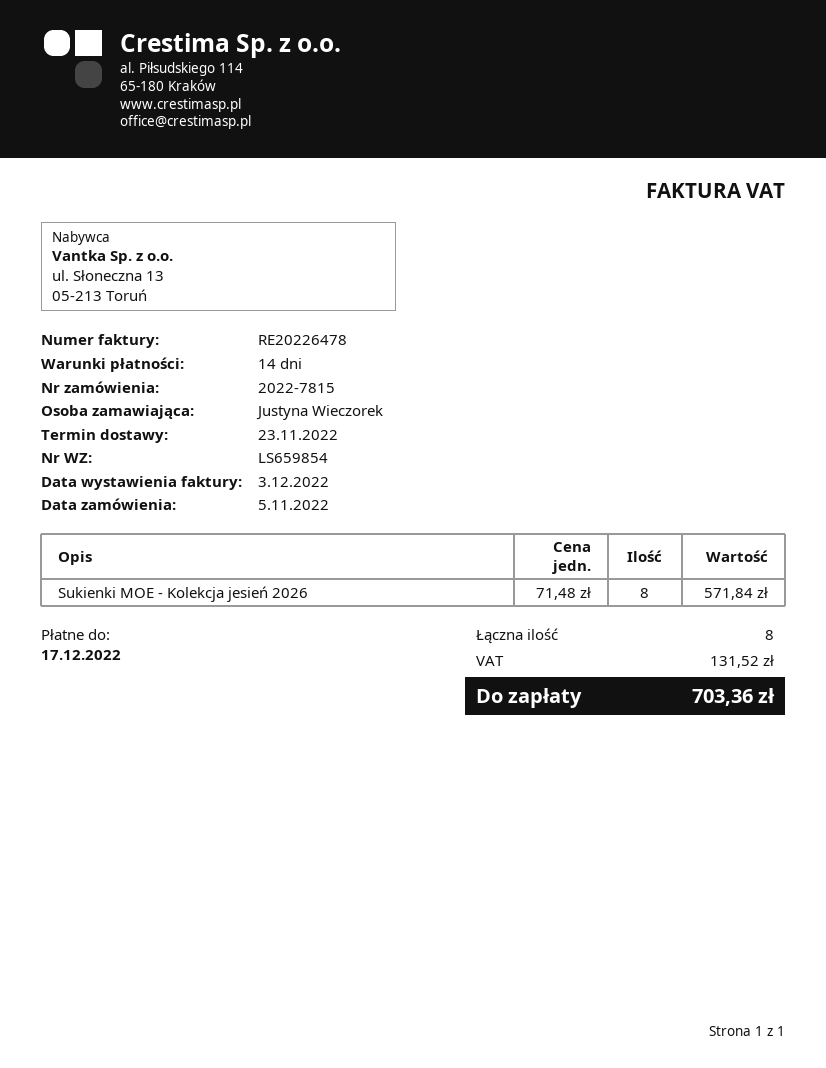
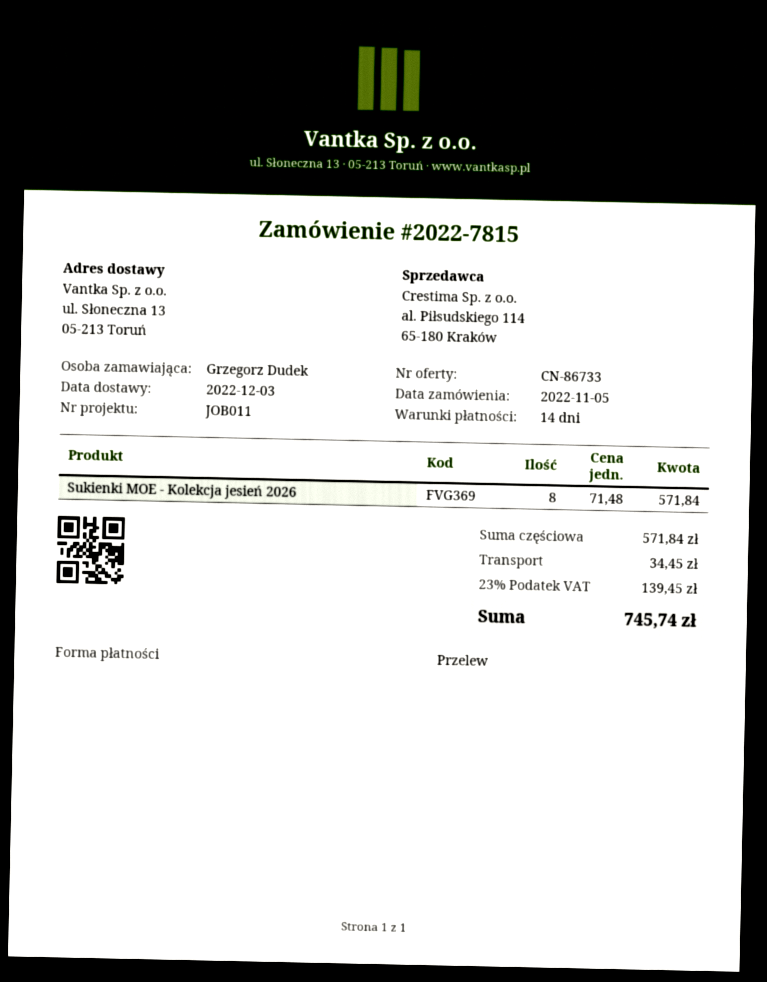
delivery date: 2022-11-23 -> 2022-12-03
ordered by: Justyna Wieczorek -> Grzegorz Dudek
shipping: none -> 34.45
tax: 131.52 -> 139.45
total: 703.36 -> 745.74

